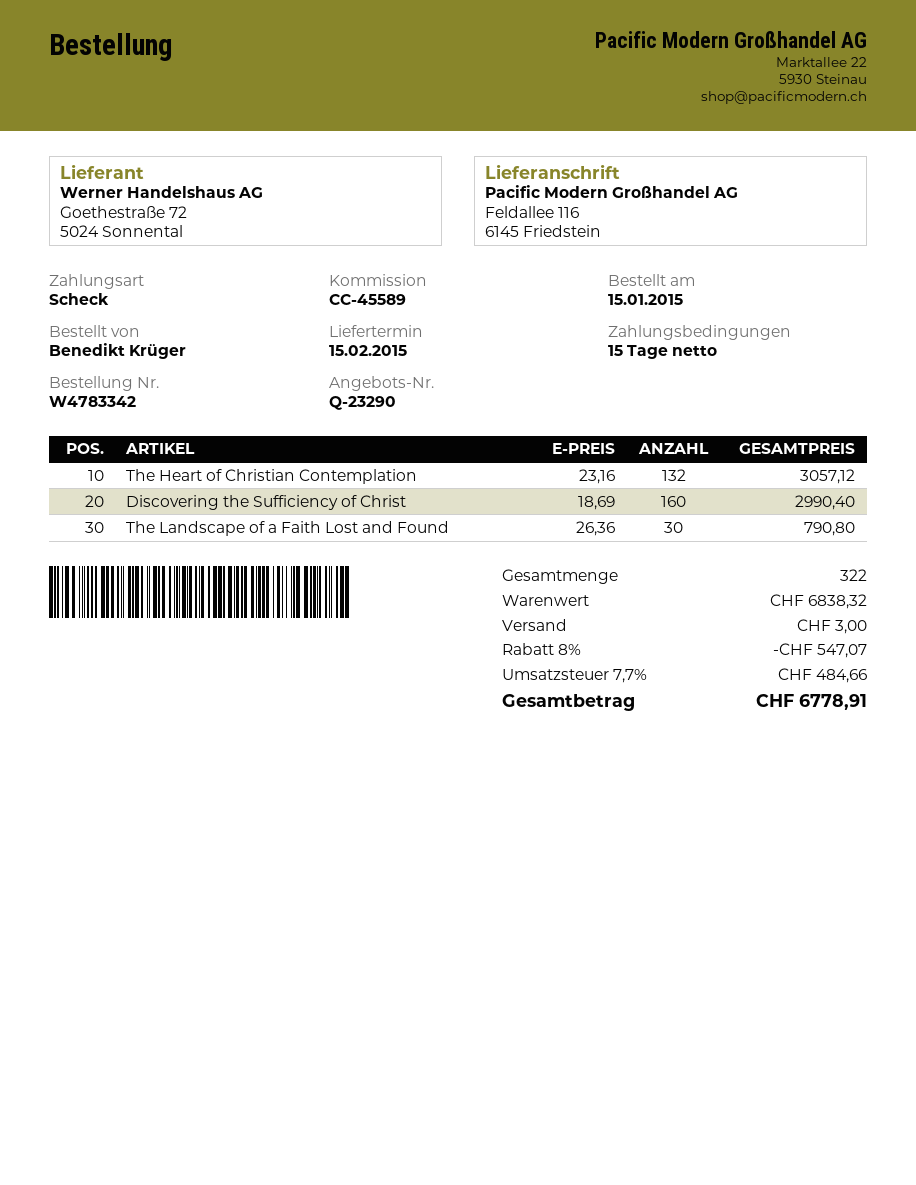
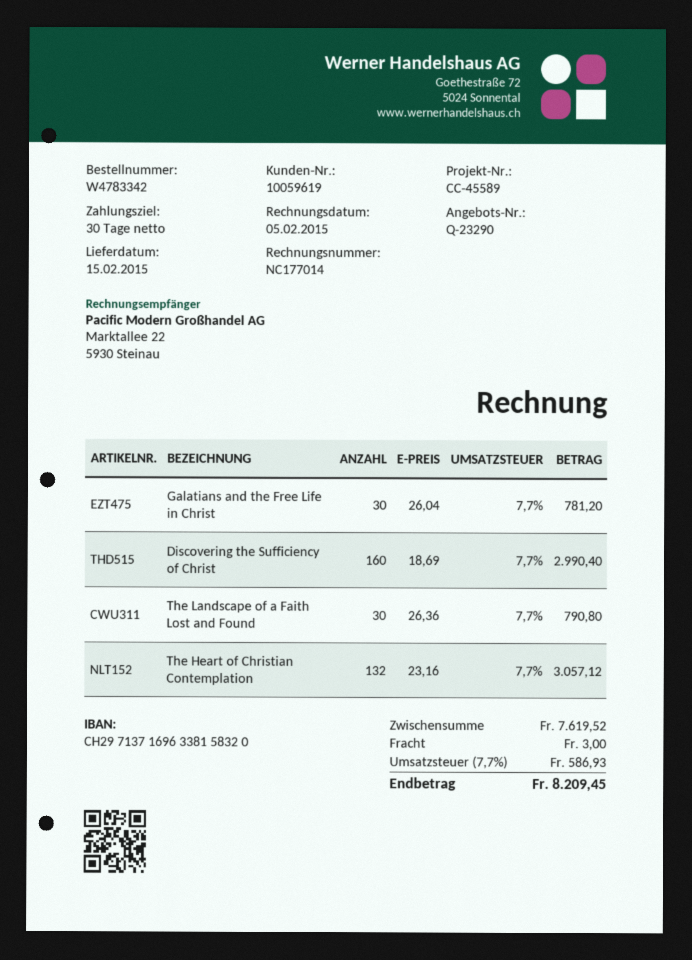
payment terms: 15 days -> 30 days
Galatians and the Free Life in Christ: none -> 30 x 26.04 = 781.20
subtotal: 6838.32 -> 7619.52
discount: 8% = 547.07 -> none
tax: 7.7% = 484.66 -> 7.7% = 586.93
total: 6778.91 -> 8209.45

